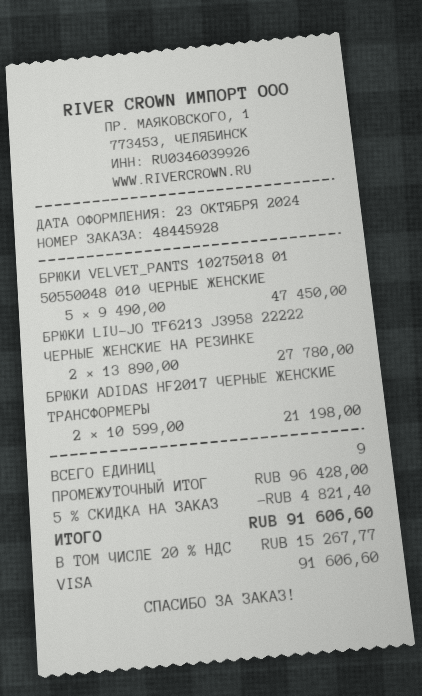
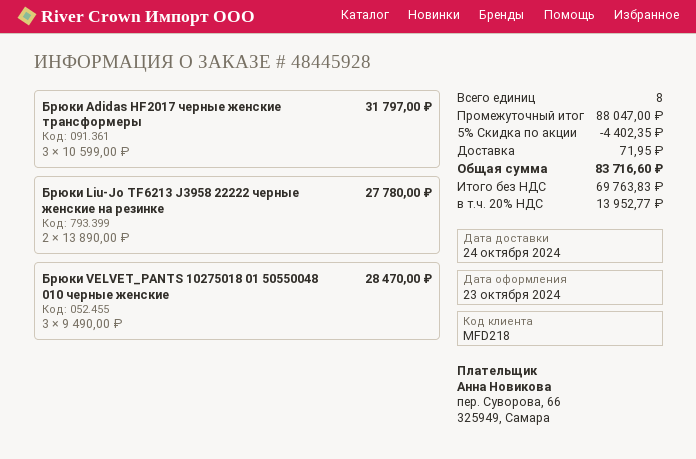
БРЮКИ VELVET_PANTS 10275018 01 50550048 010 ЧЕРНЫЕ ЖЕНСКИЕ: 5 x 9490.00 = 47450.00 -> 3 x 9490.00 = 28470.00
БРЮКИ ADIDAS HF2017 ЧЕРНЫЕ ЖЕНСКИЕ ТРАНСФОРМЕРЫ: 2 x 10599.00 = 21198.00 -> 3 x 10599.00 = 31797.00
total quantity: 9 -> 8
subtotal: 96428.00 -> 88047.00
discount: 5% = 4821.40 -> 5% = 4402.35
shipping: none -> 71.95
tax: 20% = 15267.77 -> 20% = 13952.77
total: 91606.60 -> 83716.60

